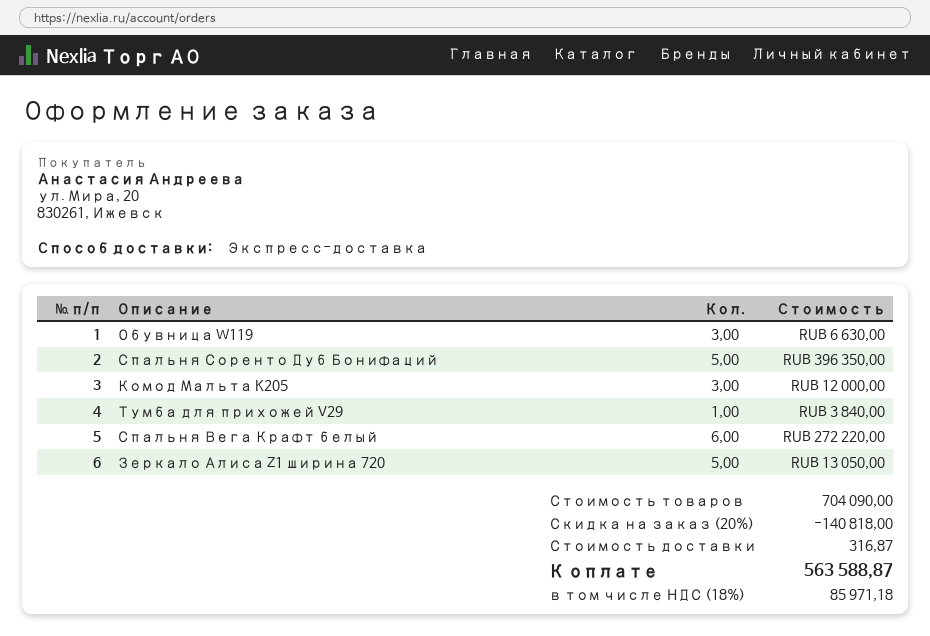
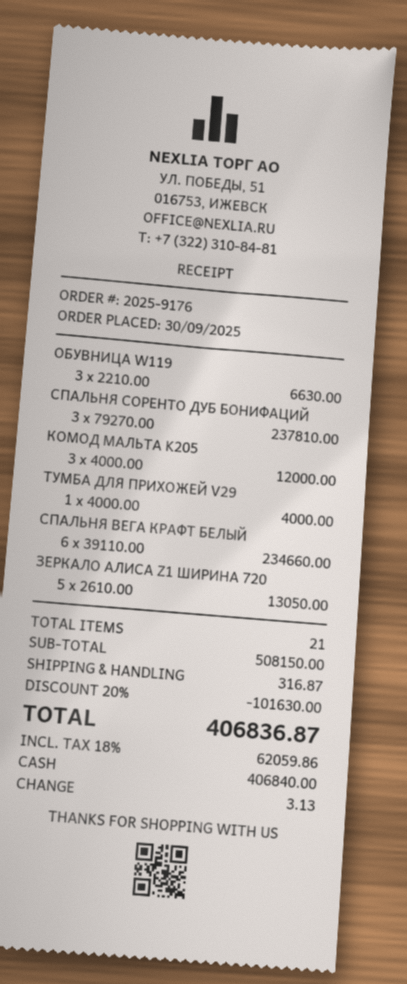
Спальня Соренто Дуб Бонифаций: 5 for 396350.00 -> 3 for 237810.00
Тумба для прихожей V29: 1 for 3840.00 -> 1 for 4000.00
Спальня Вега Крафт белый: 6 for 272220.00 -> 6 for 234660.00
subtotal: 704090.00 -> 508150.00
discount: 20% = 140818.00 -> 20% = 101630.00
tax: 18% = 85971.18 -> 18% = 62059.86
total: 563588.87 -> 406836.87

